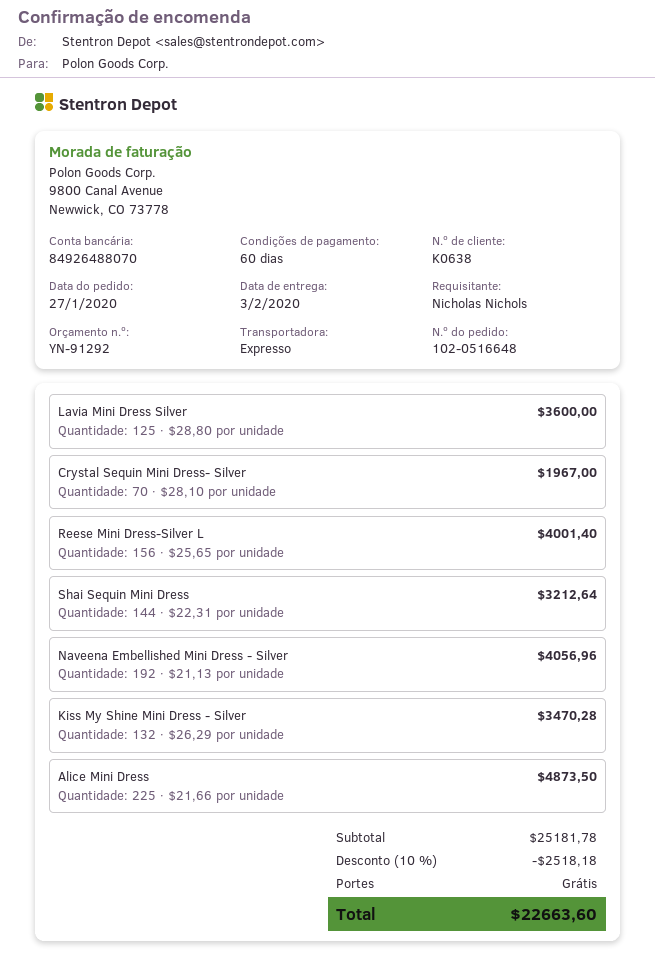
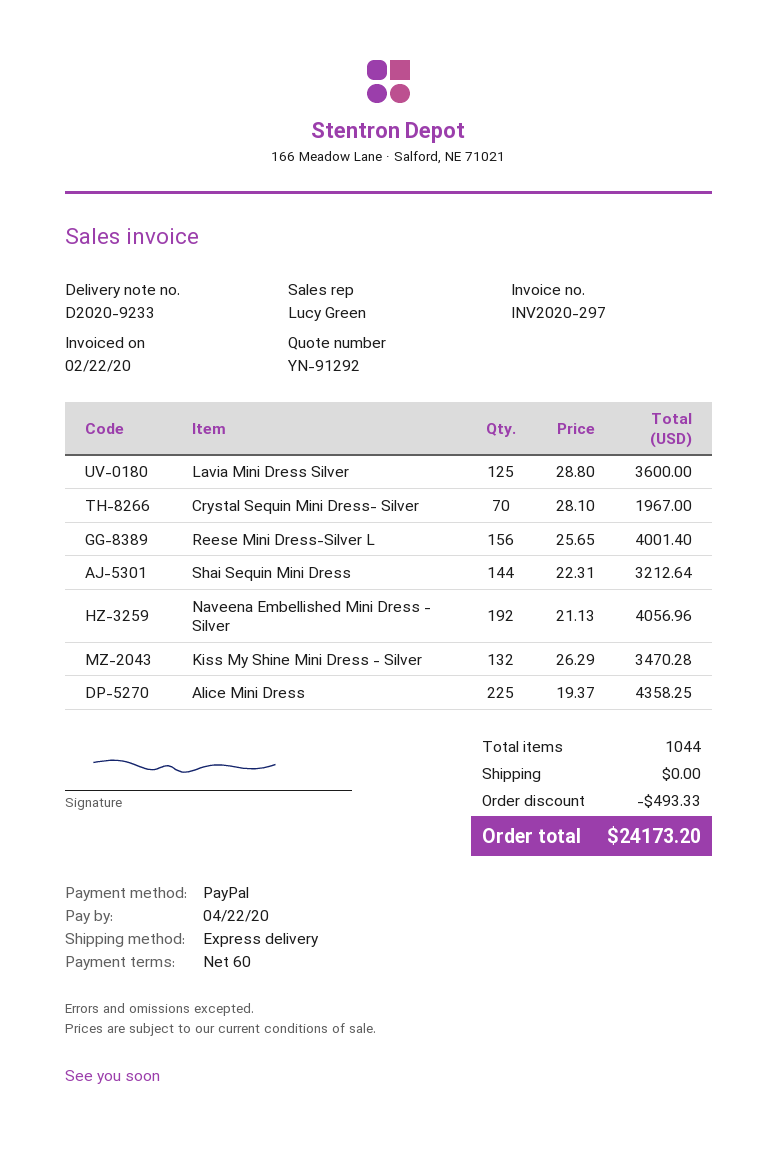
Alice Mini Dress: 225 x 21.66 = 4873.50 -> 225 x 19.37 = 4358.25
discount: 2518.18 -> 493.33
total: 22663.60 -> 24173.20

